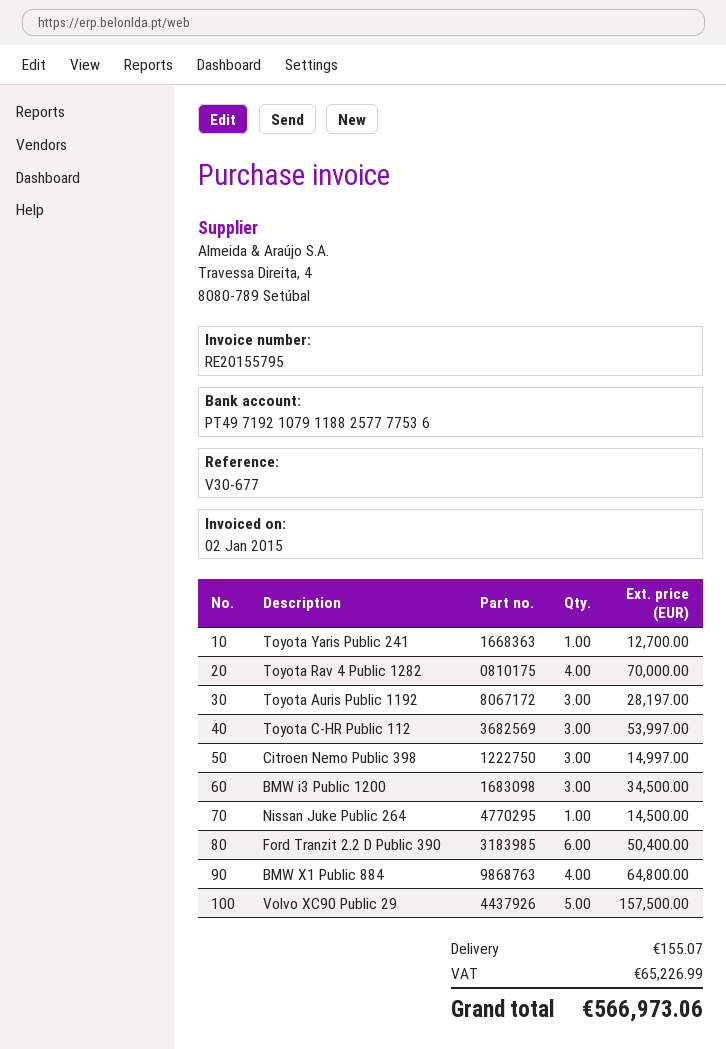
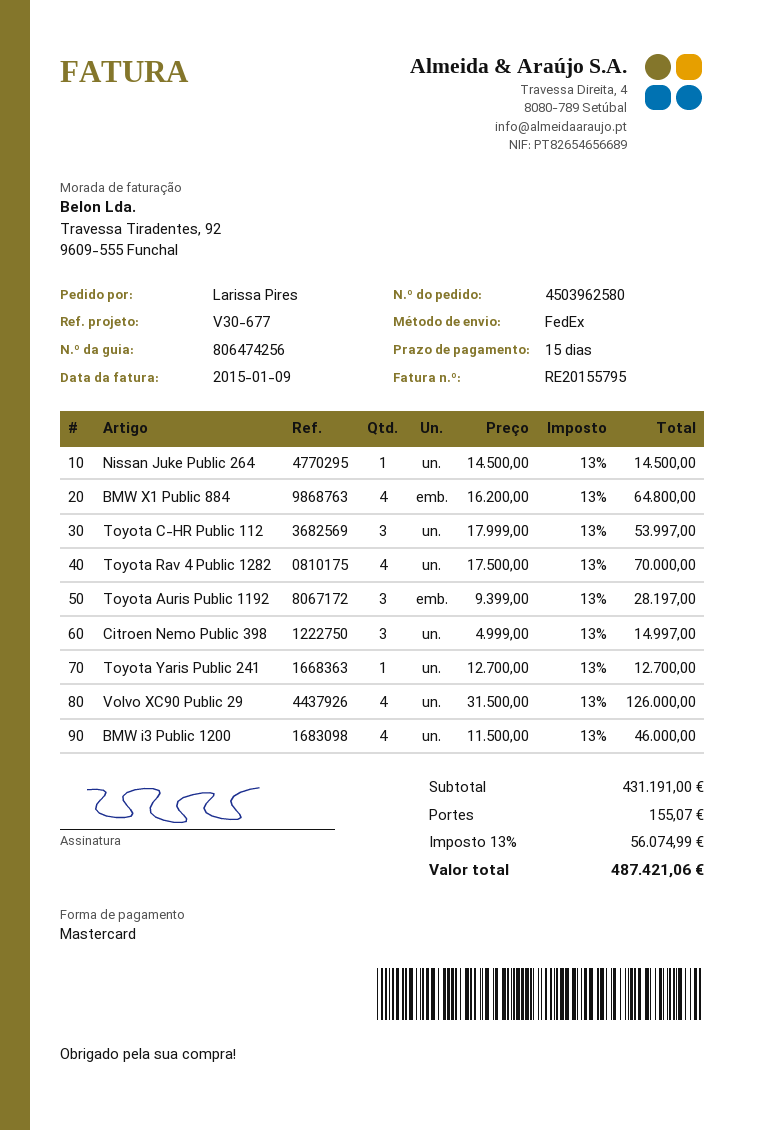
invoice date: 2015-01-02 -> 2015-01-09
BMW i3 Public 1200: 3 for 34500.00 -> 4 for 46000.00
Ford Tranzit 2.2 D Public 390: 6 for 50400.00 -> none
Volvo XC90 Public 29: 5 for 157500.00 -> 4 for 126000.00
tax: 65226.99 -> 56074.99
total: 566973.06 -> 487421.06

